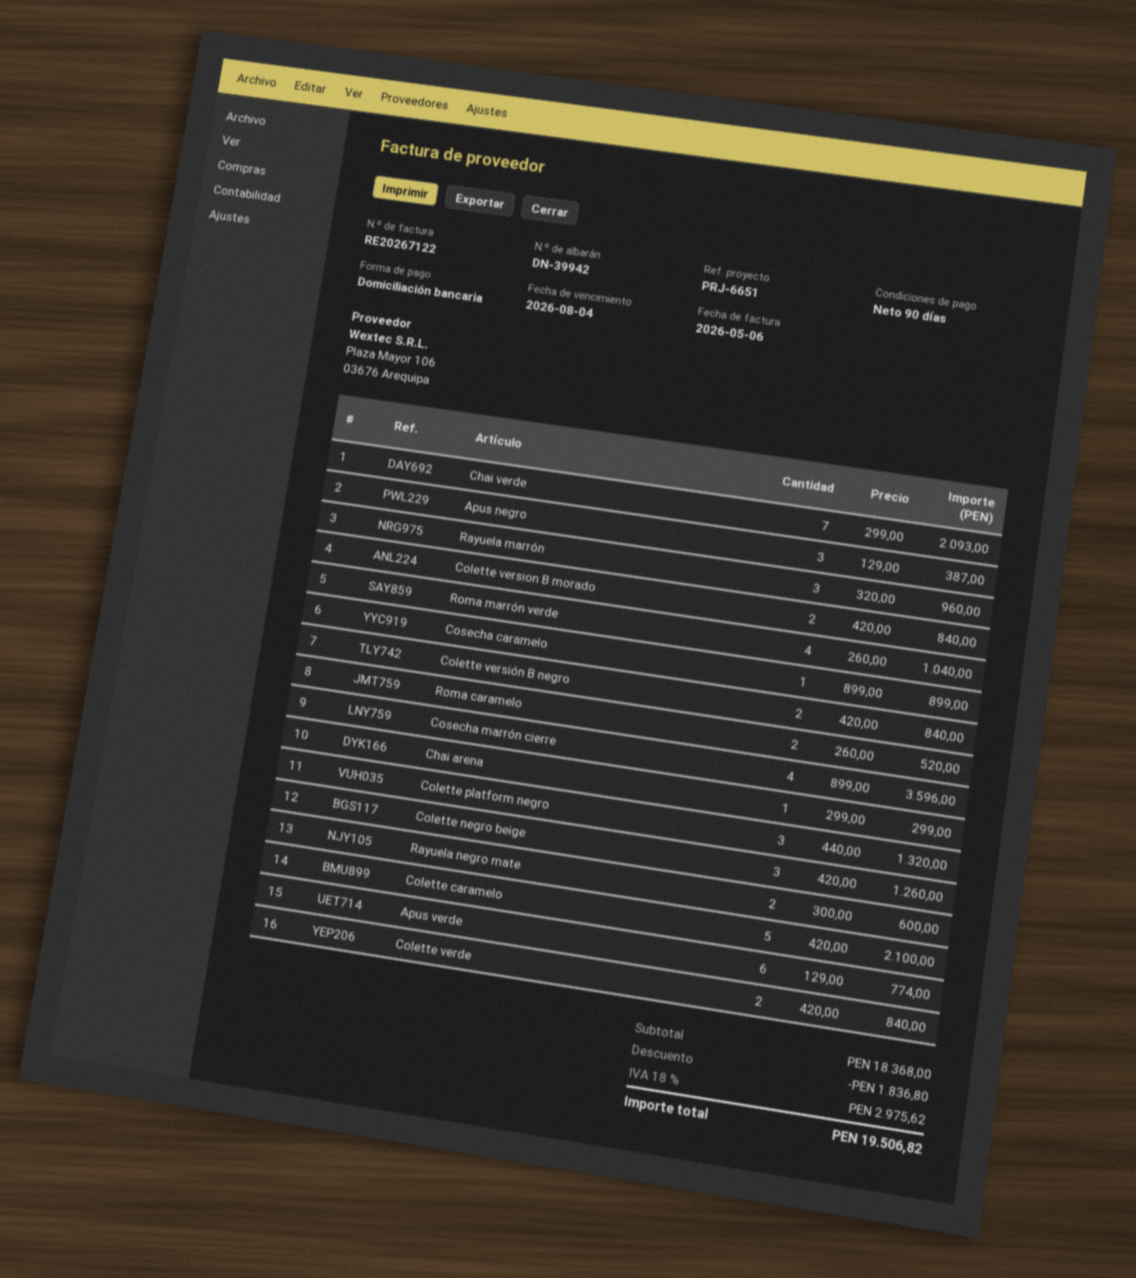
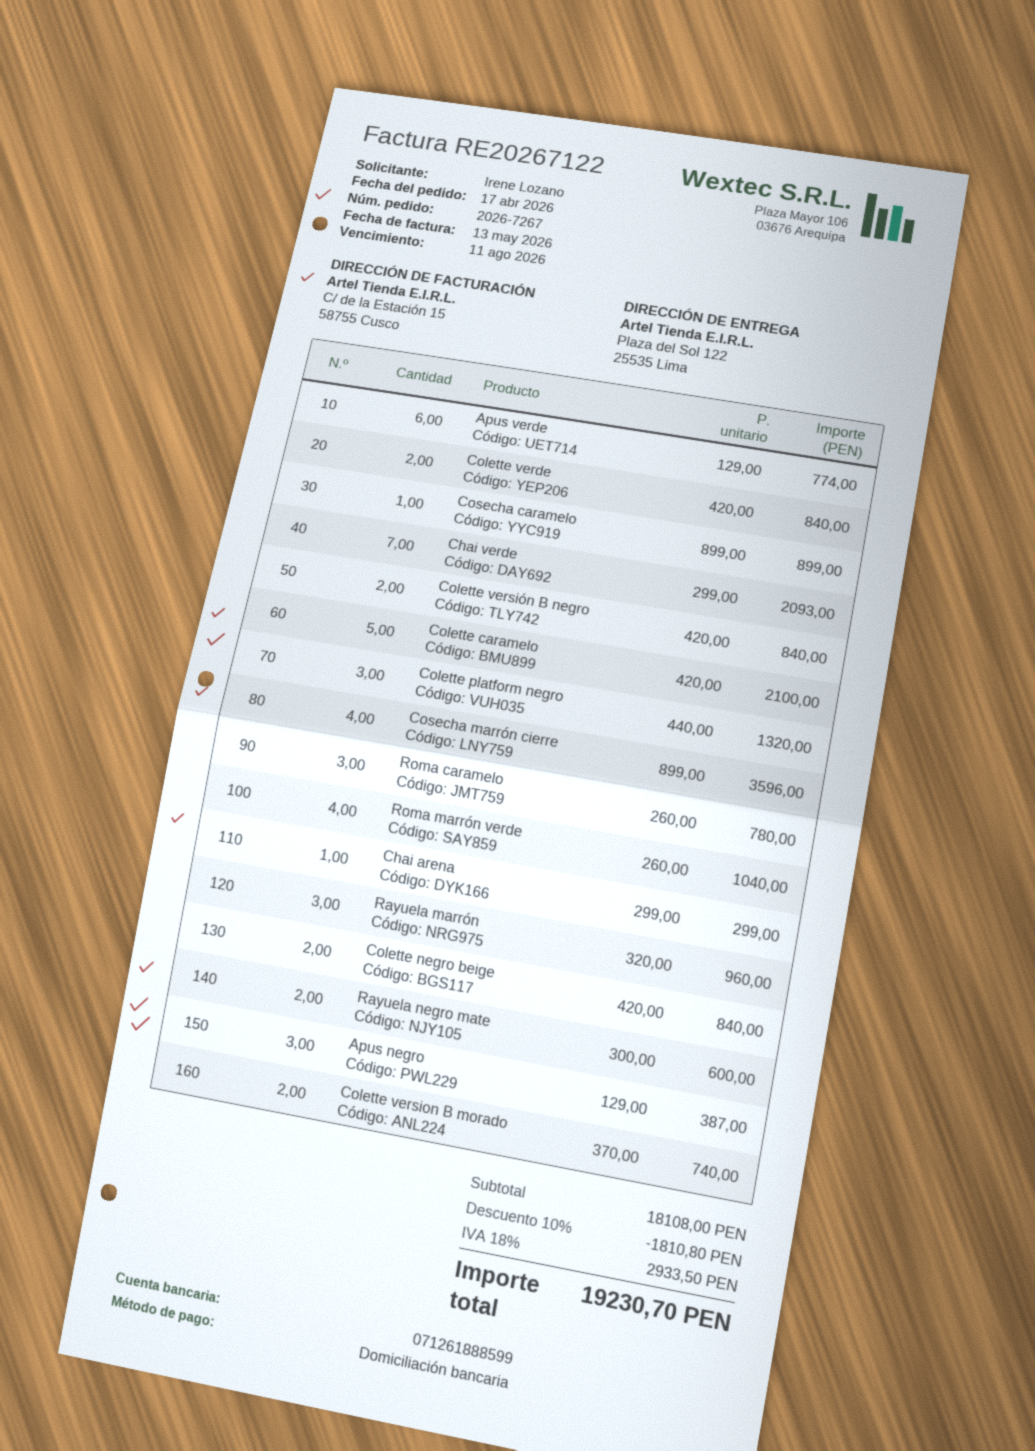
invoice date: 2026-05-06 -> 2026-05-13
due date: 2026-08-04 -> 2026-08-11
Colette version B morado: 2 x 420.00 = 840.00 -> 2 x 370.00 = 740.00
Roma caramelo: 2 x 260.00 = 520.00 -> 3 x 260.00 = 780.00
Colette negro beige: 3 x 420.00 = 1260.00 -> 2 x 420.00 = 840.00
subtotal: 18368.00 -> 18108.00
discount: 1836.80 -> 1810.80
tax: 18% = 2975.62 -> 18% = 2933.50
total: 19506.82 -> 19230.70

